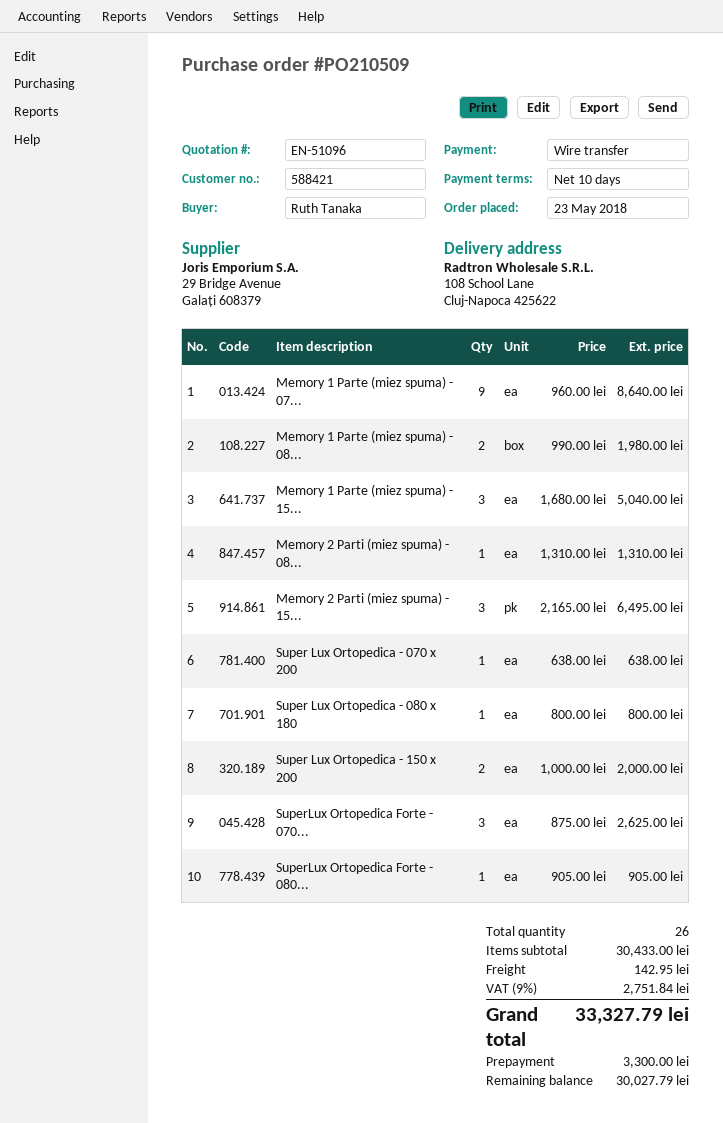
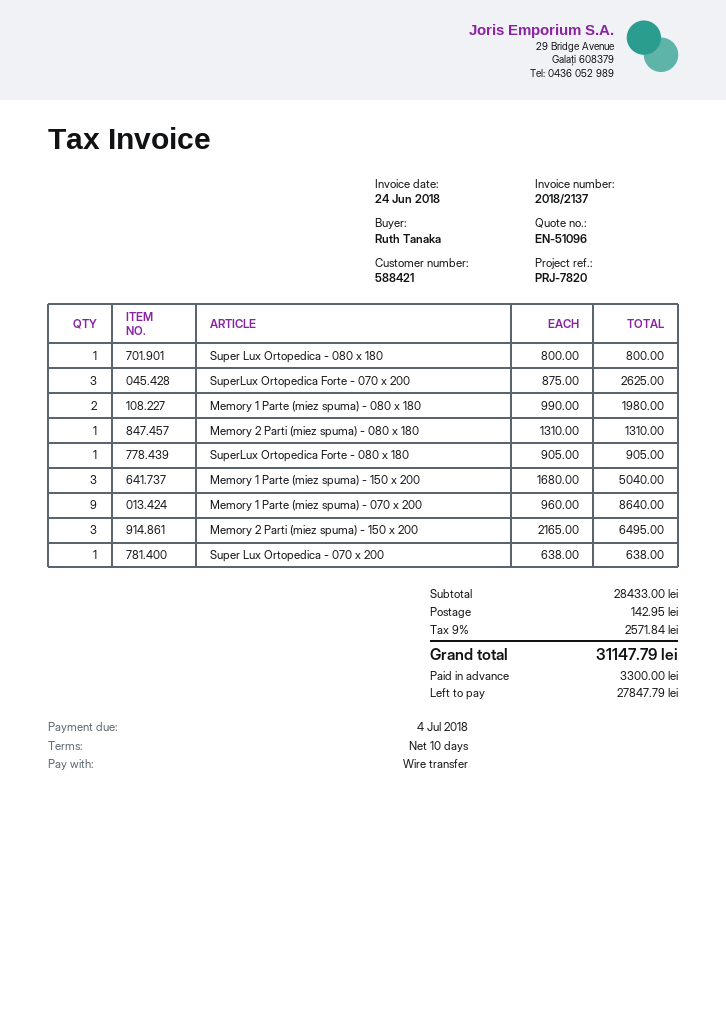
Super Lux Ortopedica - 150 x 200: 2 x 1000.00 = 2000.00 -> none
subtotal: 30433.00 -> 28433.00
tax: 9% = 2751.84 -> 9% = 2571.84
total: 33327.79 -> 31147.79
balance: 30027.79 -> 27847.79

